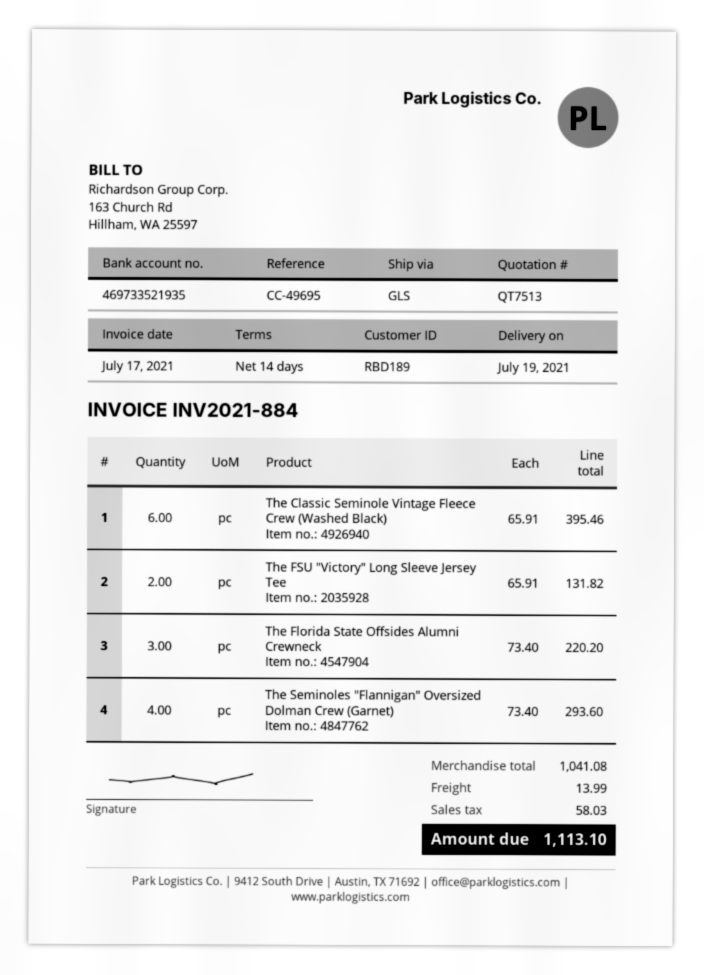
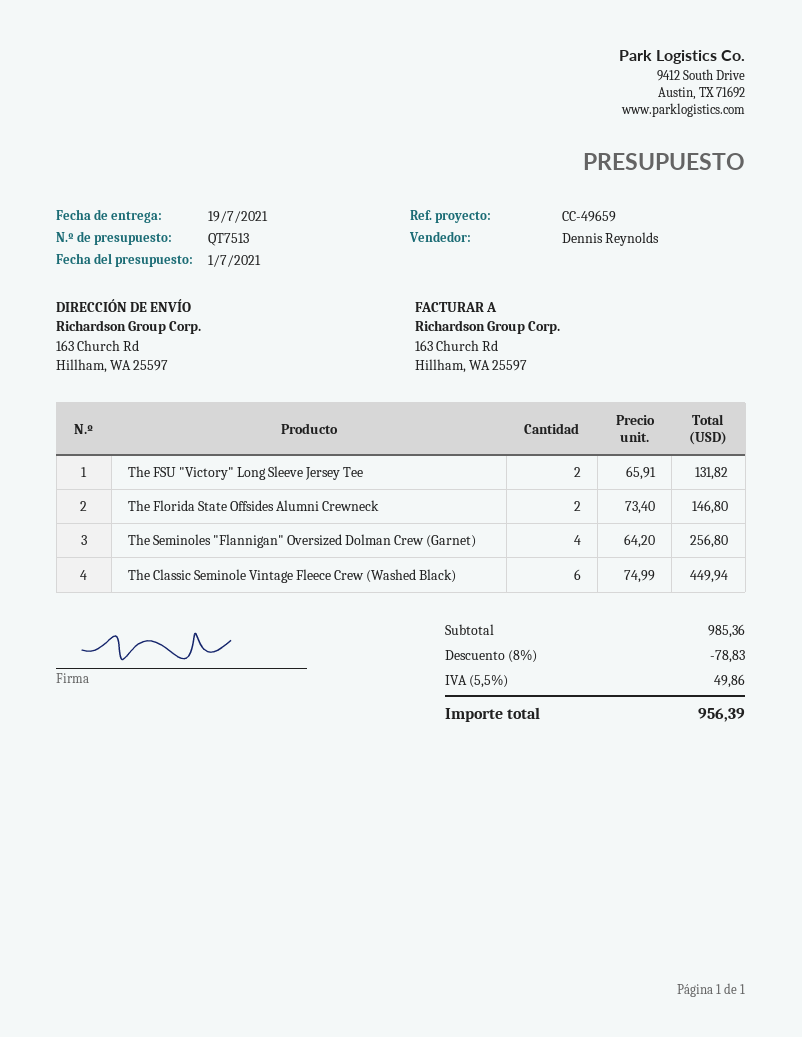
reference: CC-49695 -> CC-49659
The Classic Seminole Vintage Fleece Crew (Washed Black): 6 x 65.91 = 395.46 -> 6 x 74.99 = 449.94
The Florida State Offsides Alumni Crewneck: 3 x 73.40 = 220.20 -> 2 x 73.40 = 146.80
The Seminoles "Flannigan" Oversized Dolman Crew (Garnet): 4 x 73.40 = 293.60 -> 4 x 64.20 = 256.80
subtotal: 1041.08 -> 985.36
discount: none -> 8% = 78.83
shipping: 13.99 -> none
tax: 58.03 -> 49.86
total: 1113.10 -> 956.39

